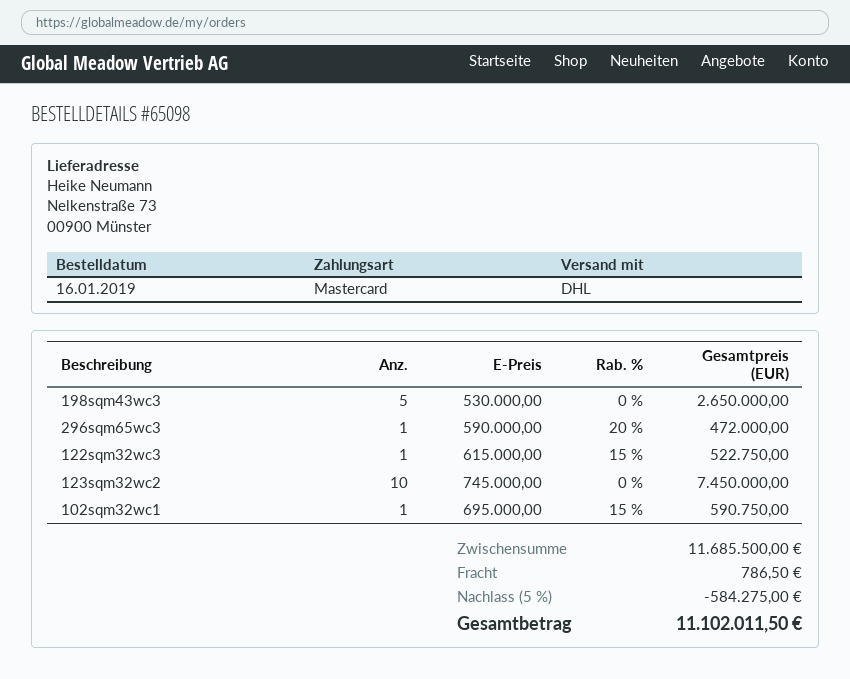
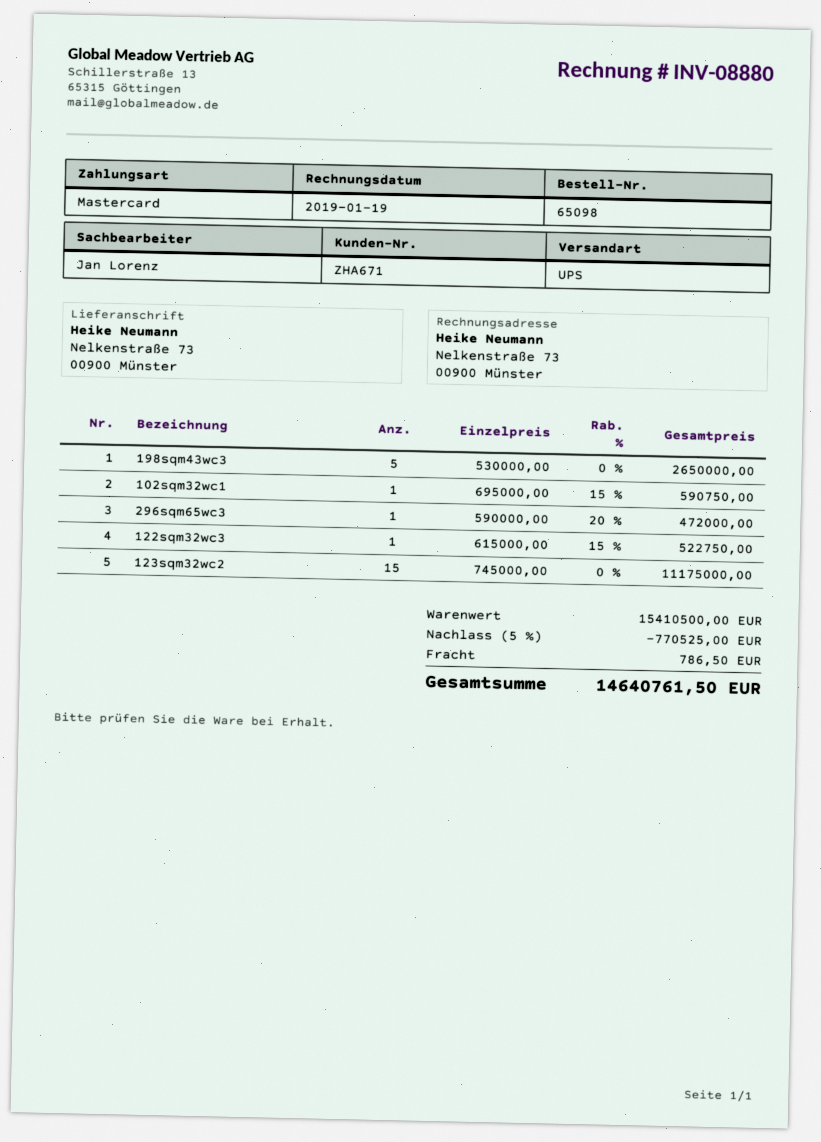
shipping method: DHL -> UPS
123sqm32wc2: 10 x 745000.00 = 7450000.00 -> 15 x 745000.00 = 11175000.00
subtotal: 11685500.00 -> 15410500.00
discount: 5% = 584275.00 -> 5% = 770525.00
total: 11102011.50 -> 14640761.50

